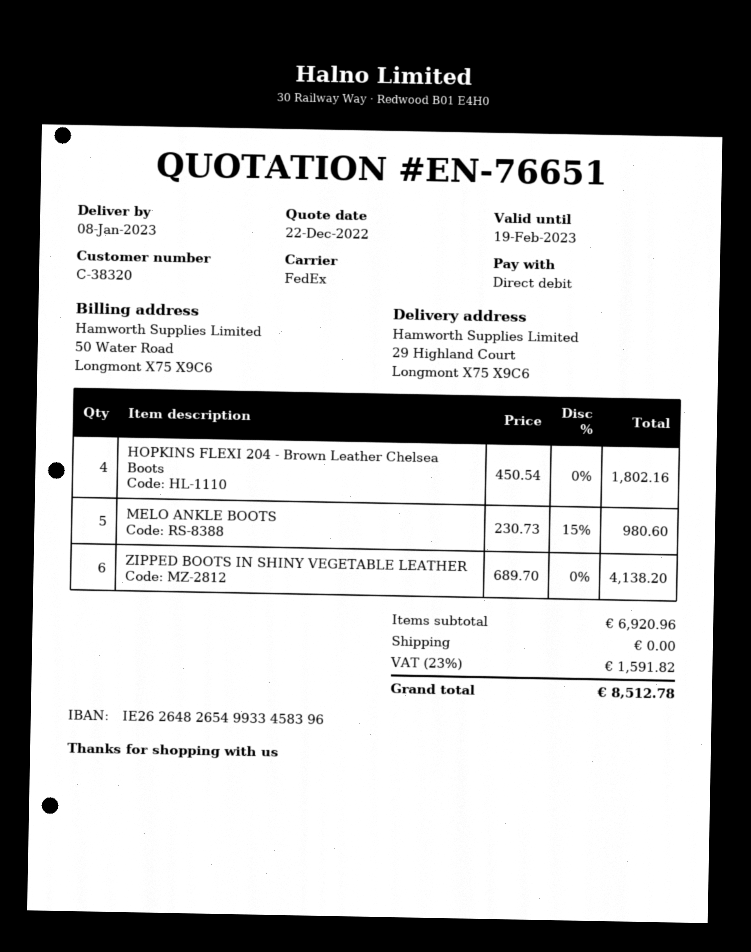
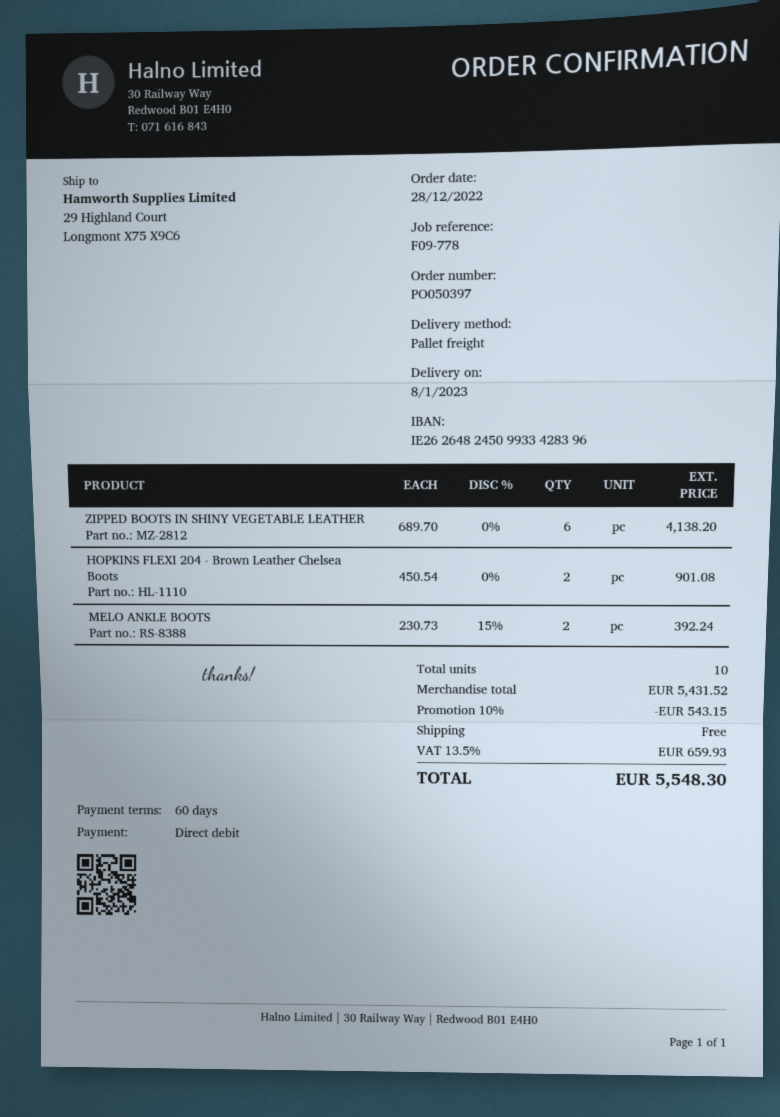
bank account: IE26264826549933458396 -> IE26264824509933428396
shipping method: FedEx -> pallet freight
HOPKINS FLEXI 204 - Brown Leather Chelsea Boots: 4 x 450.54 = 1802.16 -> 2 x 450.54 = 901.08
MELO ANKLE BOOTS: 5 x 230.73 - 15% = 980.60 -> 2 x 230.73 - 15% = 392.24
subtotal: 6920.96 -> 5431.52
discount: none -> 10% = 543.15
tax: 23% = 1591.82 -> 13.5% = 659.93
total: 8512.78 -> 5548.30

